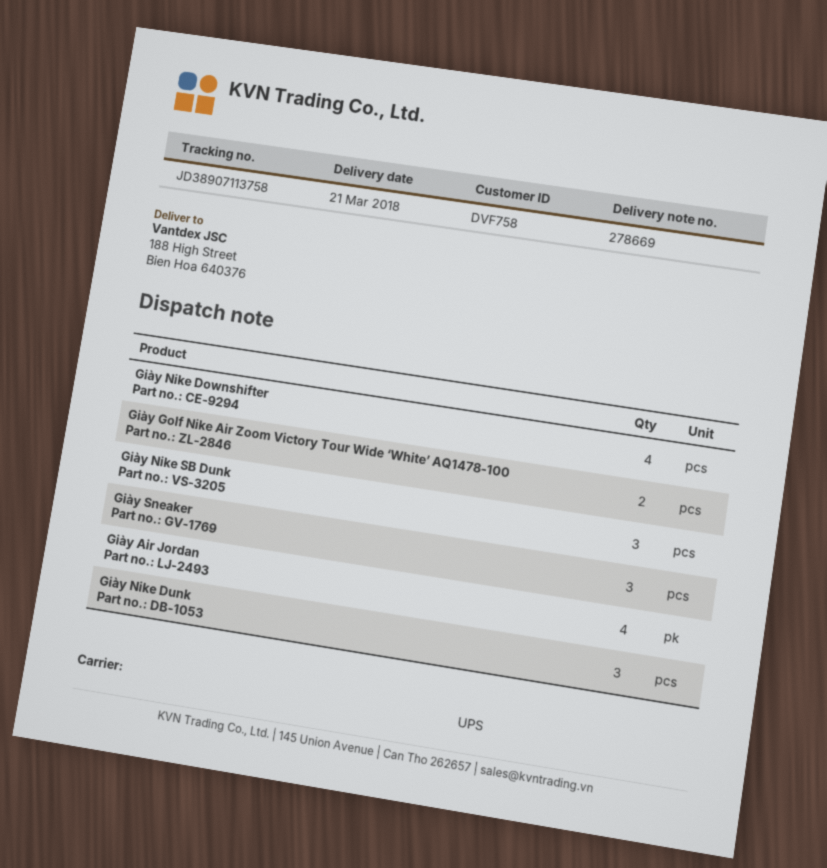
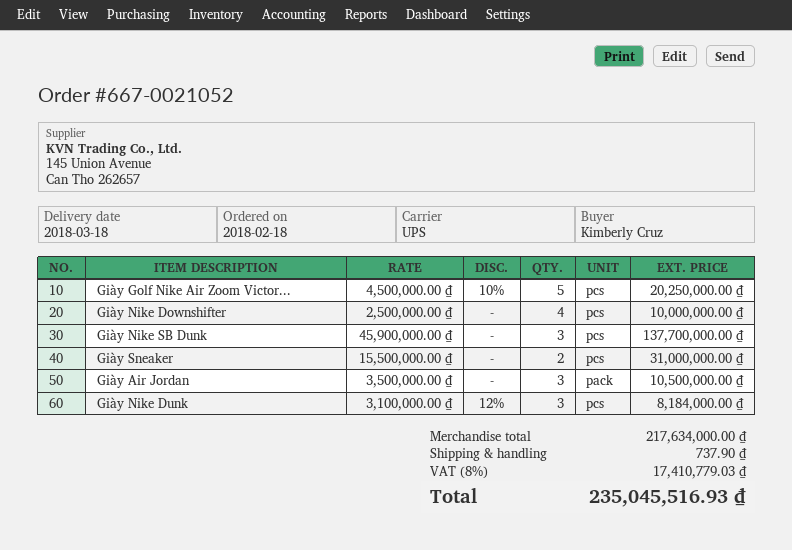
delivery date: 2018-03-21 -> 2018-03-18
Giày Golf Nike Air Zoom Victory Tour Wide ‘White’ AQ1478-100: 2 -> 5
Giày Sneaker: 3 -> 2
Giày Air Jordan: 4 -> 3

